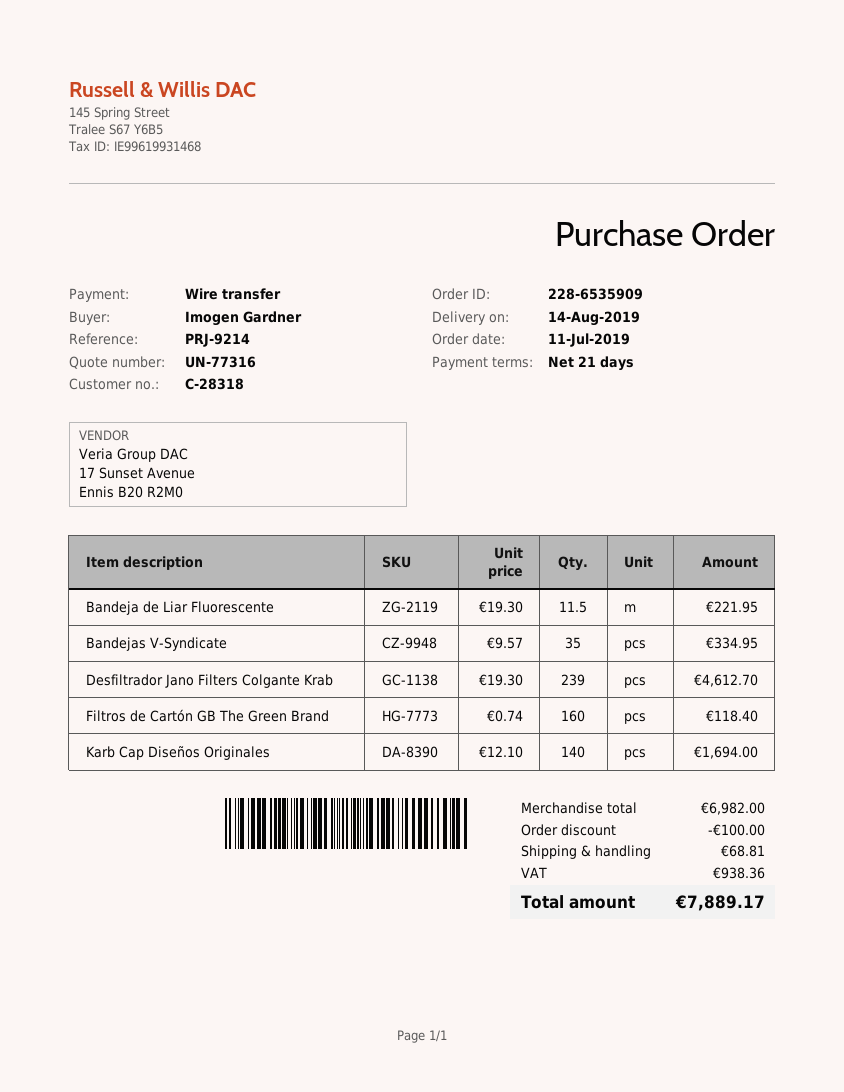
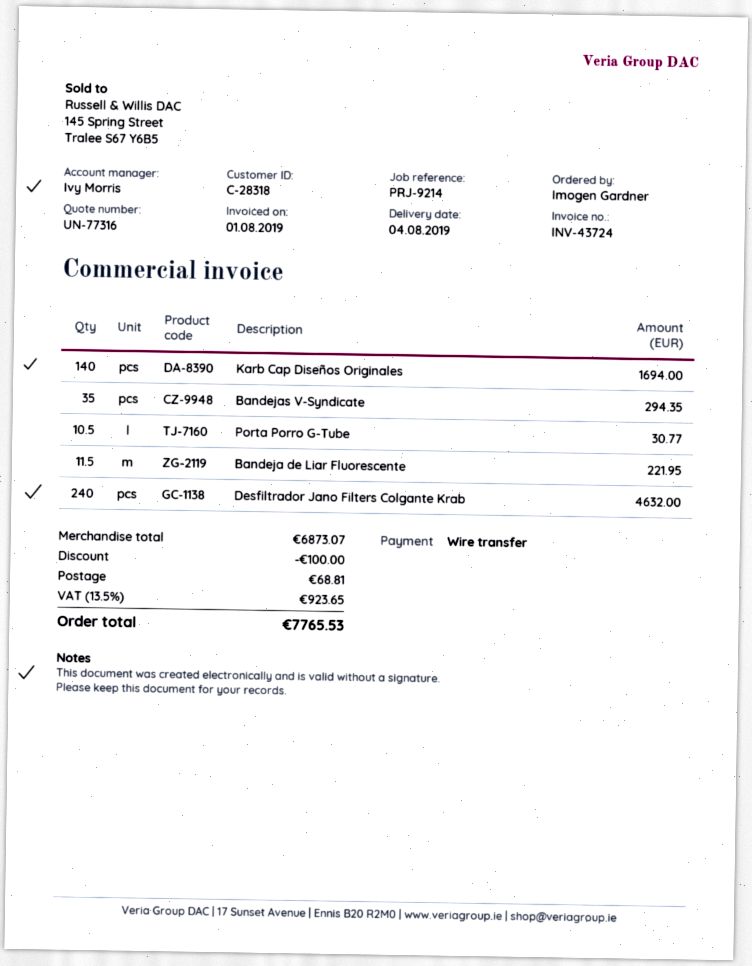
delivery date: 2019-08-14 -> 2019-08-04
Bandejas V-Syndicate: 35 for 334.95 -> 35 for 294.35
Desfiltrador Jano Filters Colgante Krab: 239 for 4612.70 -> 240 for 4632.00
Filtros de Cartón GB The Green Brand: 160 for 118.40 -> none
Porta Porro G-Tube: none -> 10.5 for 30.77
subtotal: 6982.00 -> 6873.07
tax: 938.36 -> 923.65
total: 7889.17 -> 7765.53

